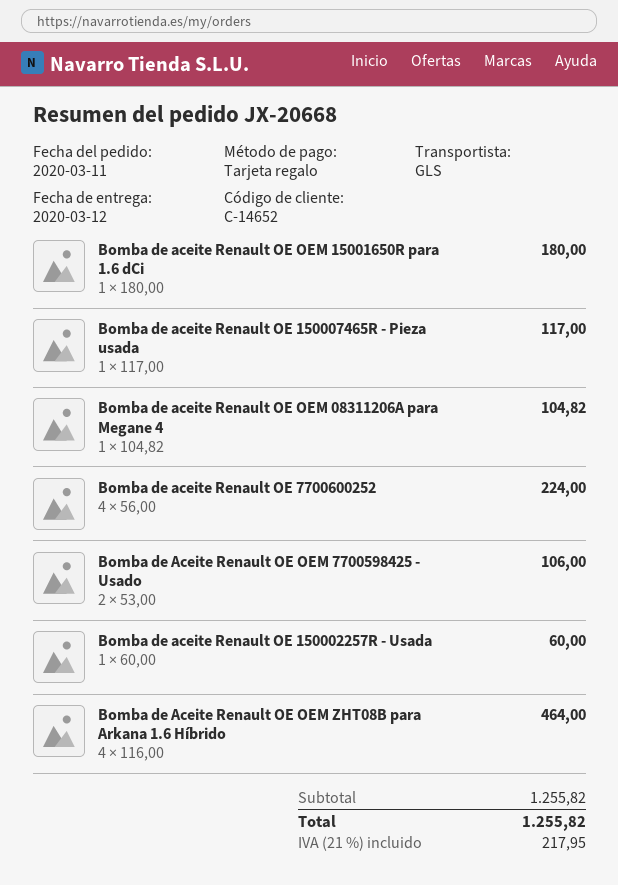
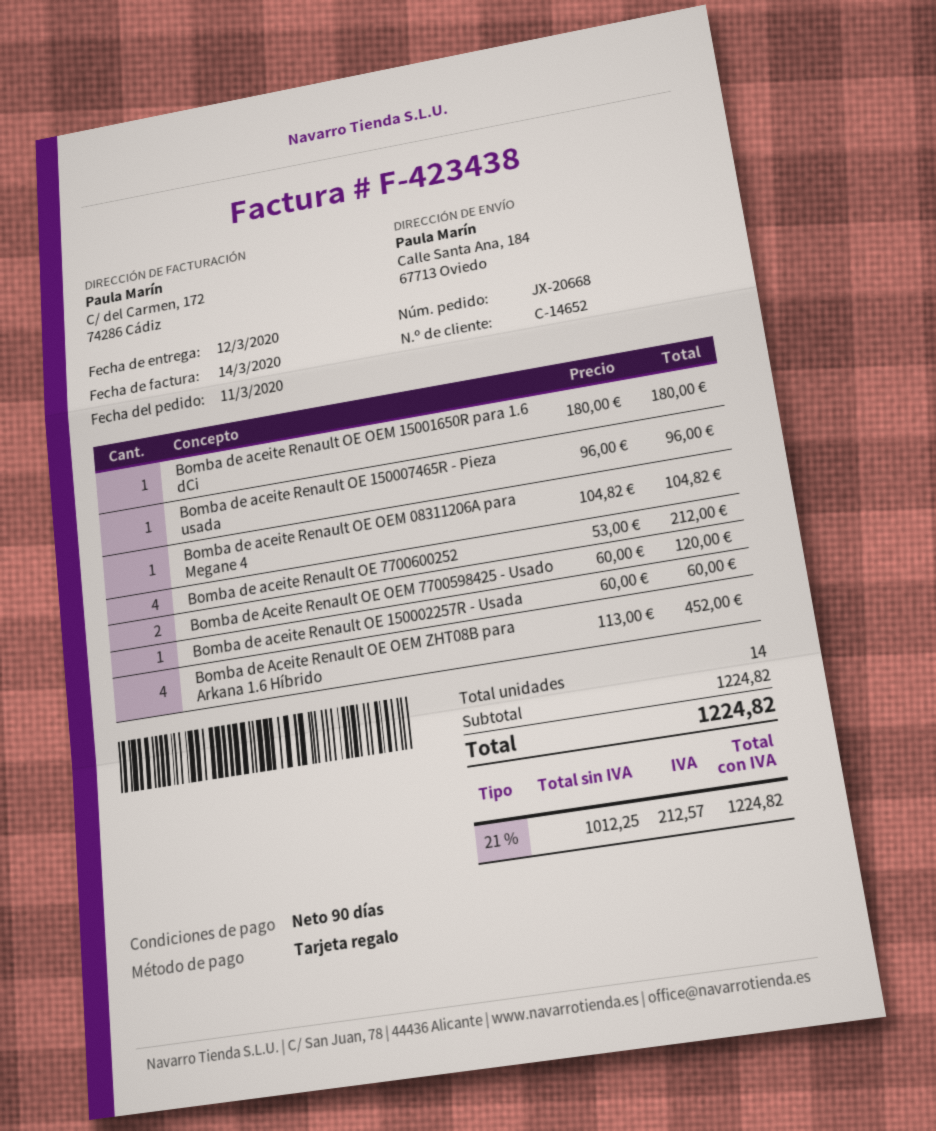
Bomba de aceite Renault OE 150007465R - Pieza usada: 1 x 117.00 = 117.00 -> 1 x 96.00 = 96.00
Bomba de aceite Renault OE 7700600252: 4 x 56.00 = 224.00 -> 4 x 53.00 = 212.00
Bomba de Aceite Renault OE OEM 7700598425 - Usado: 2 x 53.00 = 106.00 -> 2 x 60.00 = 120.00
Bomba de Aceite Renault OE OEM ZHT08B para Arkana 1.6 Híbrido: 4 x 116.00 = 464.00 -> 4 x 113.00 = 452.00
subtotal: 1255.82 -> 1224.82
tax: 21% = 217.95 -> 21% = 212.57
total: 1255.82 -> 1224.82

